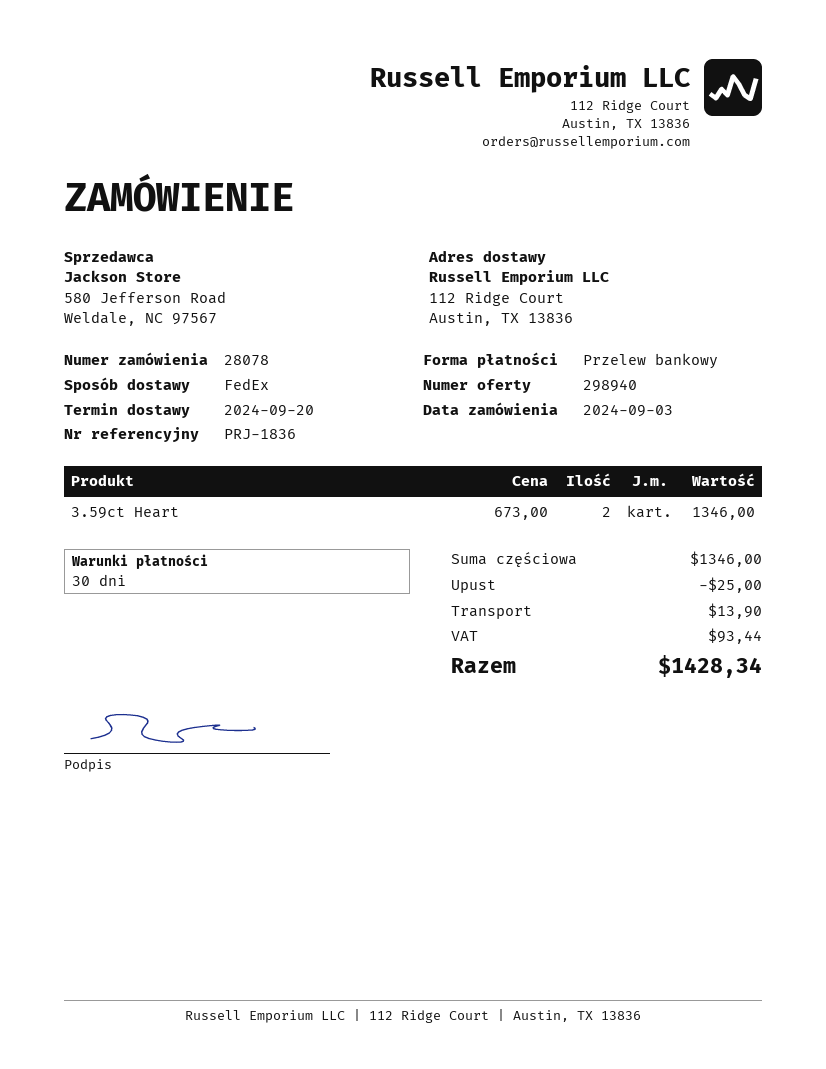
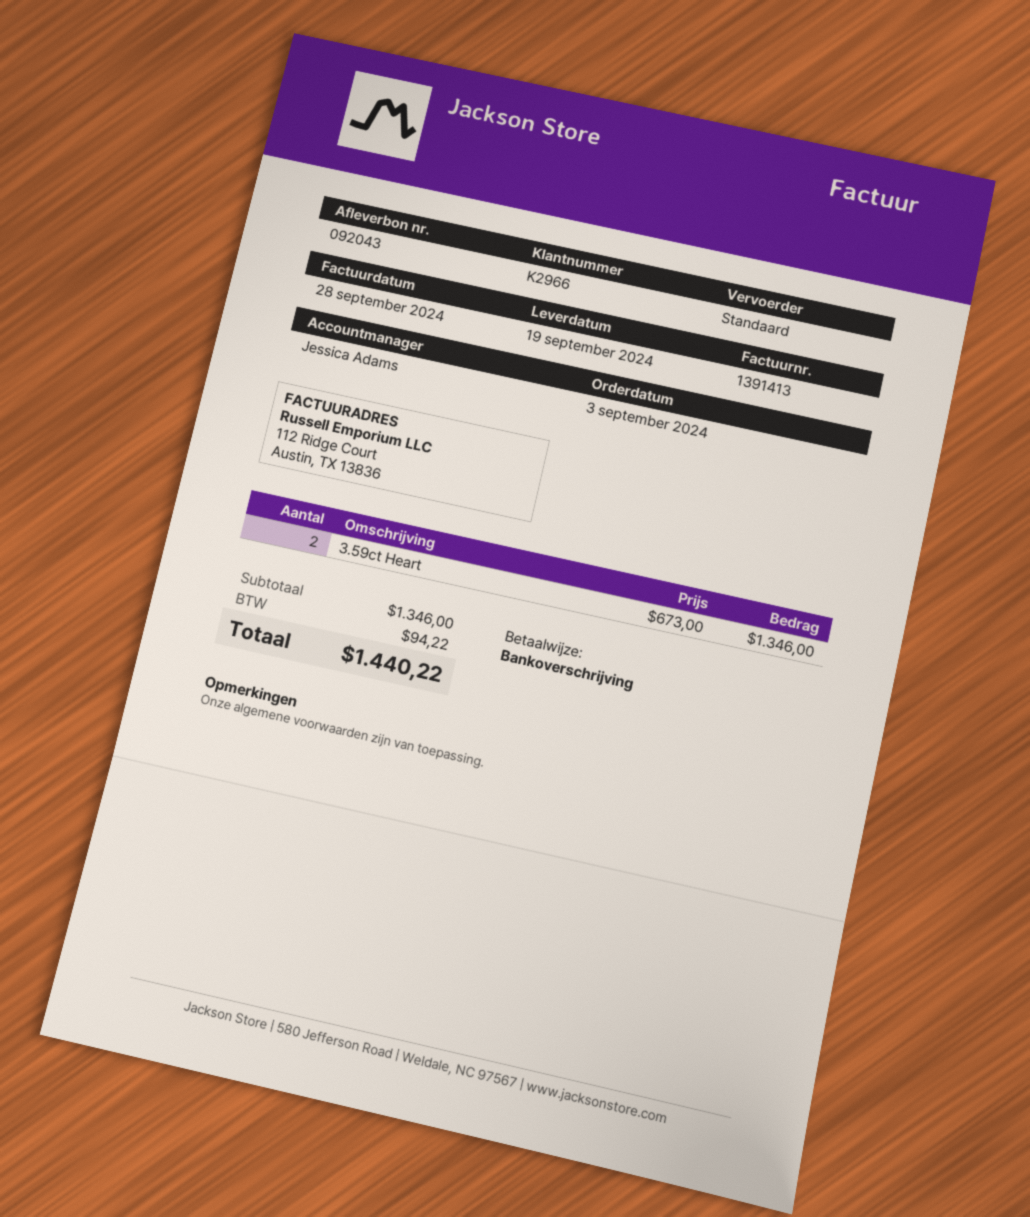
delivery date: 2024-09-20 -> 2024-09-19
shipping method: FedEx -> standard
discount: 25.00 -> none
shipping: 13.90 -> none
tax: 93.44 -> 94.22
total: 1428.34 -> 1440.22

